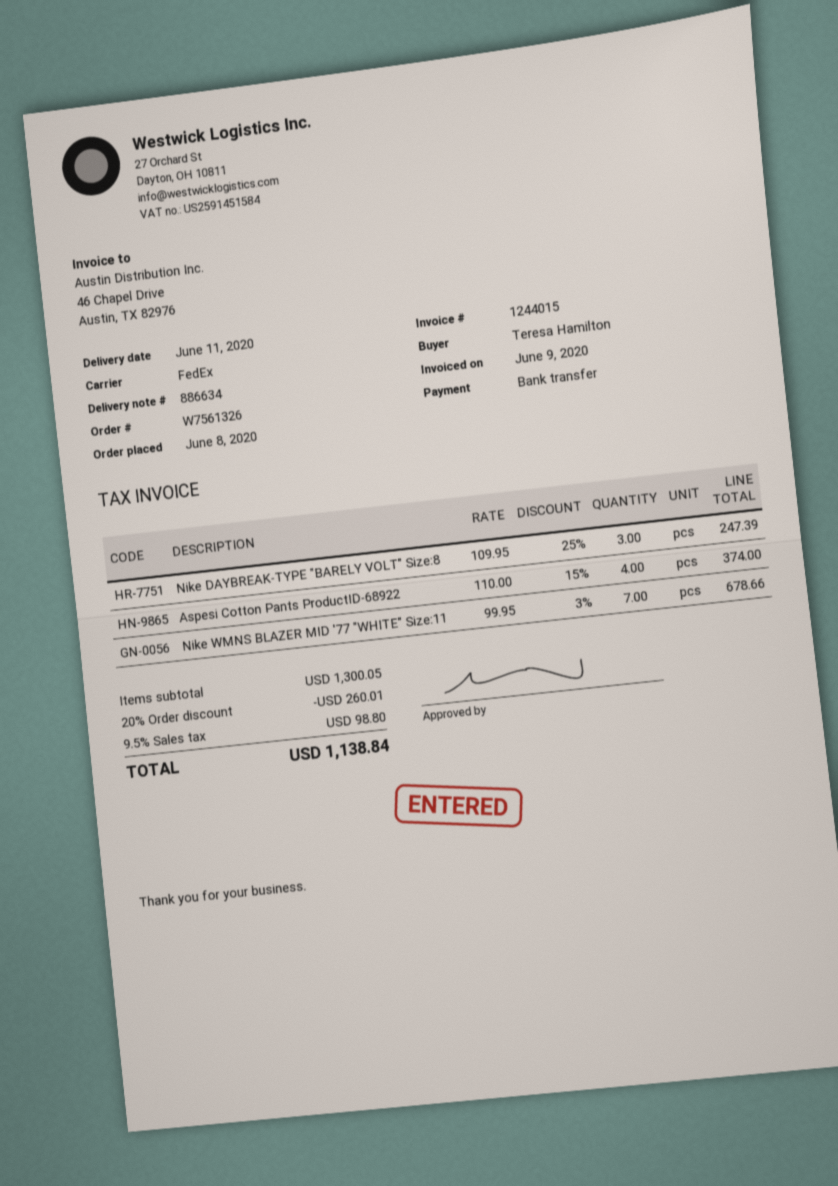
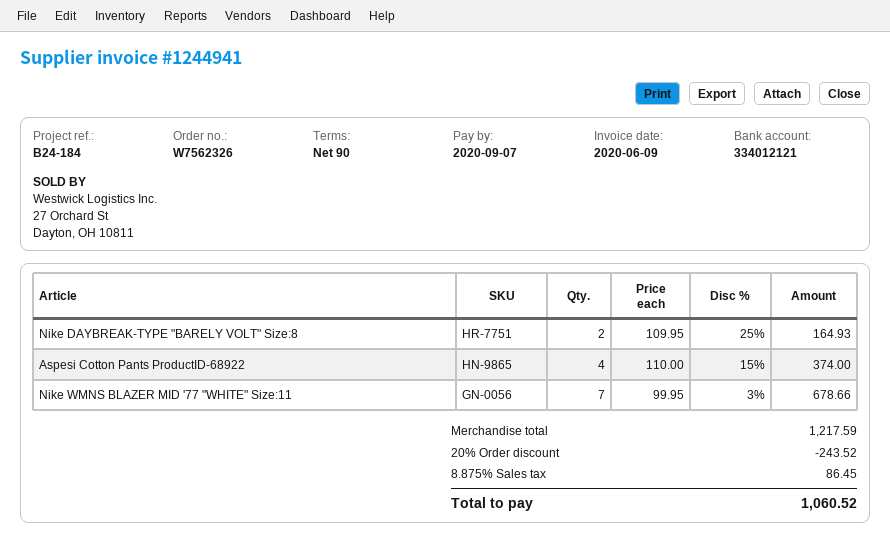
order number: W7561326 -> W7562326
invoice number: 1244015 -> 1244941
Nike DAYBREAK-TYPE "BARELY VOLT" Size:8: 3 x 109.95 - 25% = 247.39 -> 2 x 109.95 - 25% = 164.93
subtotal: 1300.05 -> 1217.59
discount: 20% = 260.01 -> 20% = 243.52
tax: 9.5% = 98.80 -> 8.875% = 86.45
total: 1138.84 -> 1060.52

